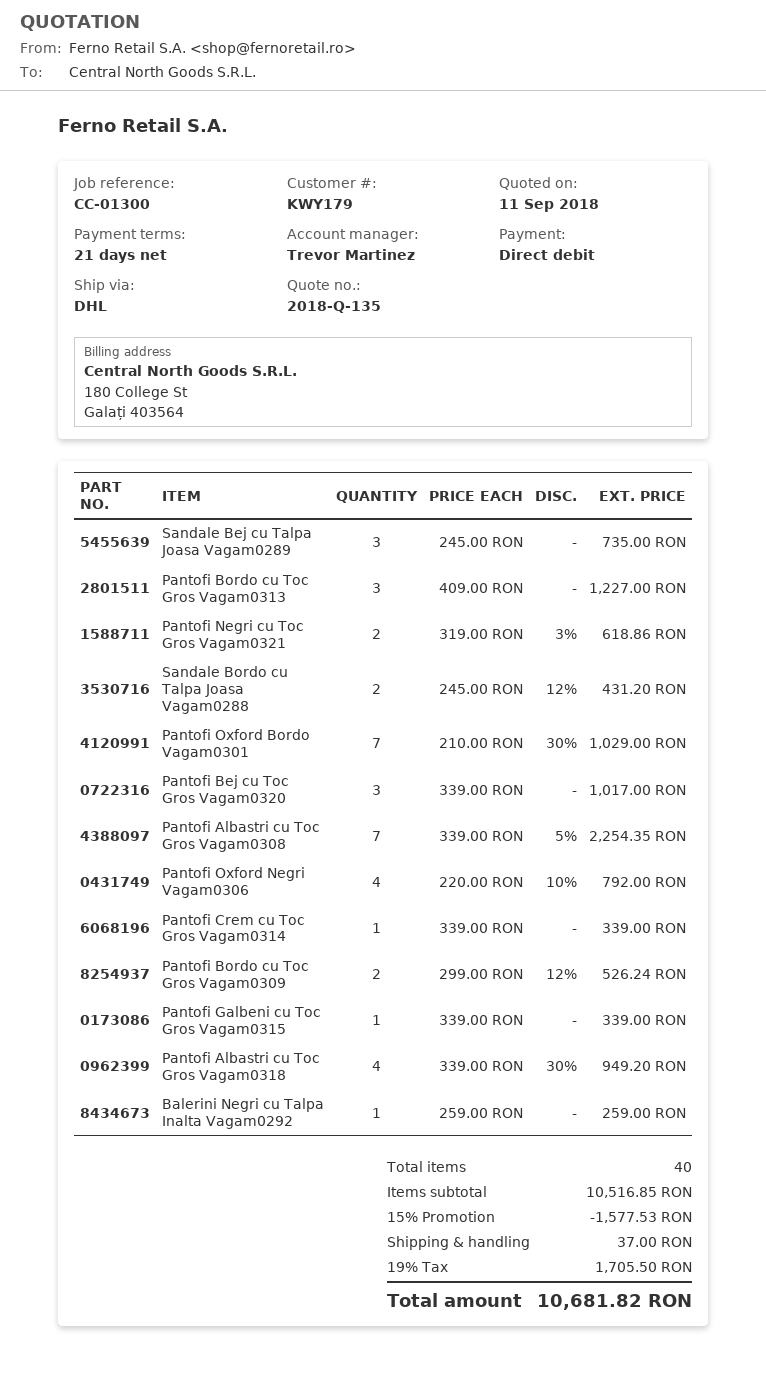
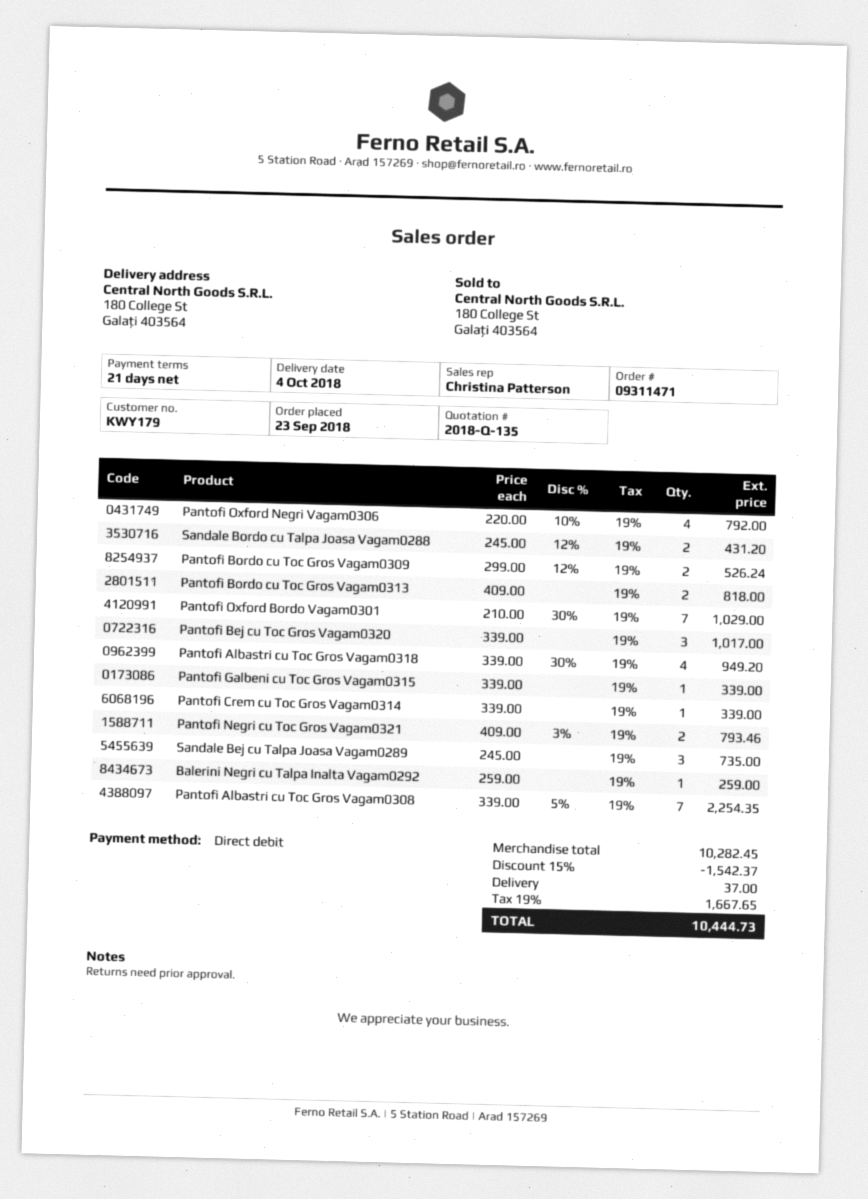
sales rep: Trevor Martinez -> Christina Patterson
Pantofi Bordo cu Toc Gros Vagam0313: 3 x 409.00 = 1227.00 -> 2 x 409.00 = 818.00
Pantofi Negri cu Toc Gros Vagam0321: 2 x 319.00 - 3% = 618.86 -> 2 x 409.00 - 3% = 793.46
subtotal: 10516.85 -> 10282.45
discount: 15% = 1577.53 -> 15% = 1542.37
tax: 19% = 1705.50 -> 19% = 1667.65
total: 10681.82 -> 10444.73

